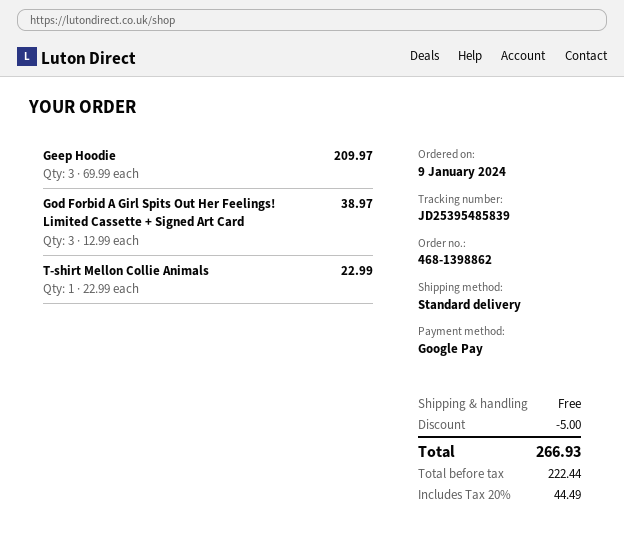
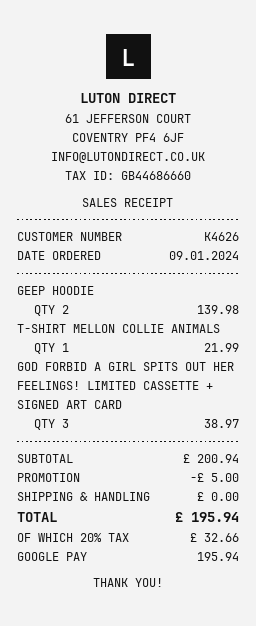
Geep Hoodie: 3 for 209.97 -> 2 for 139.98
T-shirt Mellon Collie Animals: 1 for 22.99 -> 1 for 21.99
tax: 20% = 44.49 -> 20% = 32.66
total: 266.93 -> 195.94

